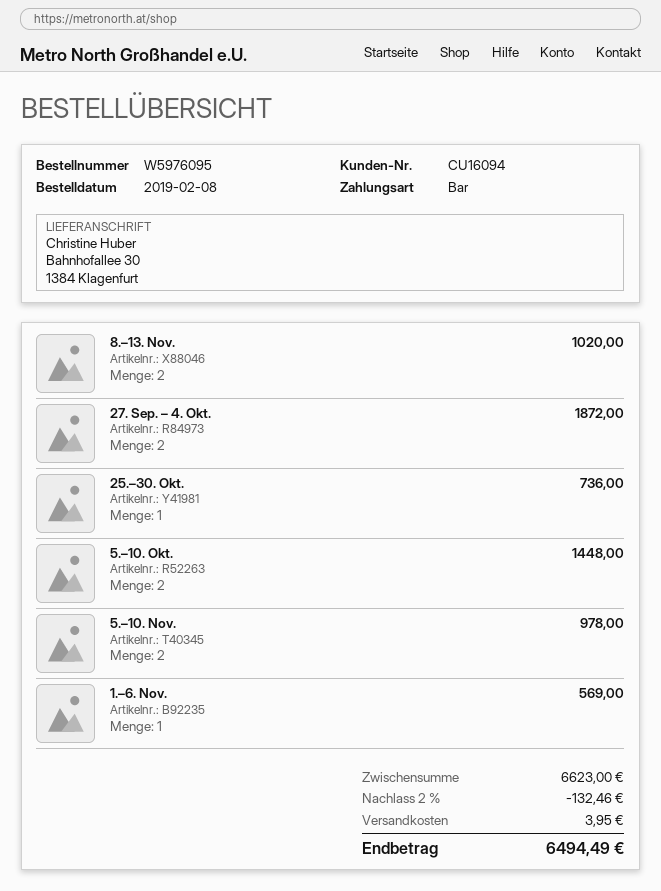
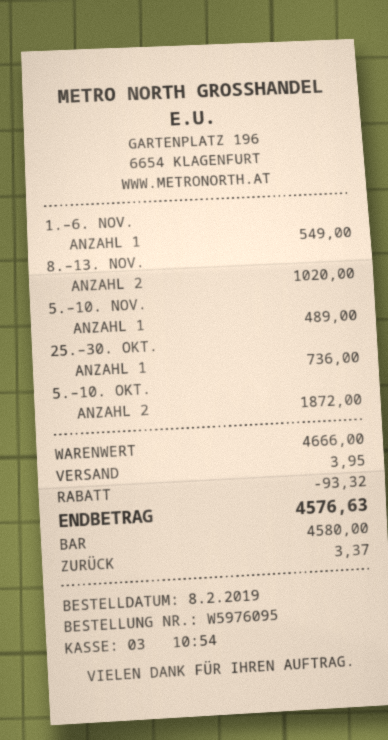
27. Sep. – 4. Okt.: 2 for 1872.00 -> none
5.–10. Okt.: 2 for 1448.00 -> 2 for 1872.00
5.–10. Nov.: 2 for 978.00 -> 1 for 489.00
1.–6. Nov.: 1 for 569.00 -> 1 for 549.00
subtotal: 6623.00 -> 4666.00
discount: 132.46 -> 93.32
total: 6494.49 -> 4576.63

